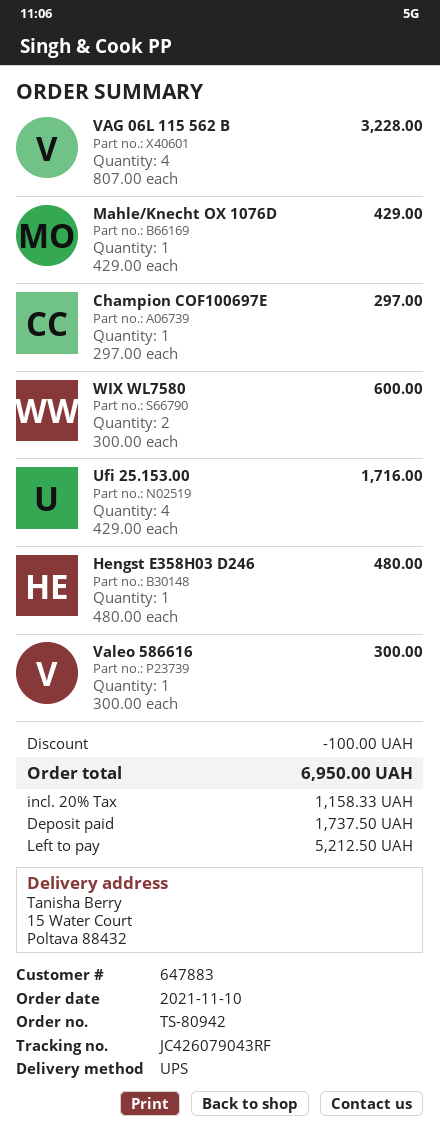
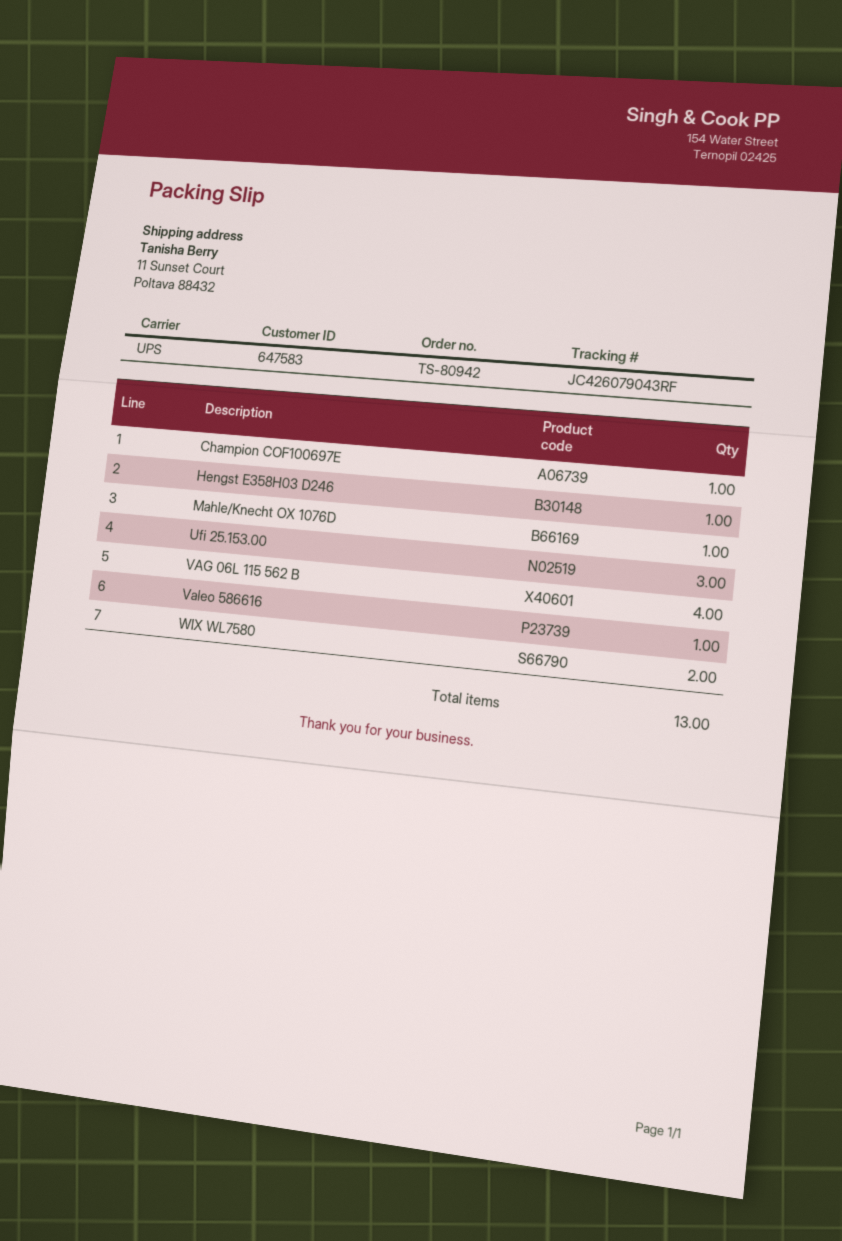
customer number: 647883 -> 647583
ship to: 15 Water Court, Poltava 88432 -> 11 Sunset Court, Poltava 88432
Ufi 25.153.00: 4 -> 3

